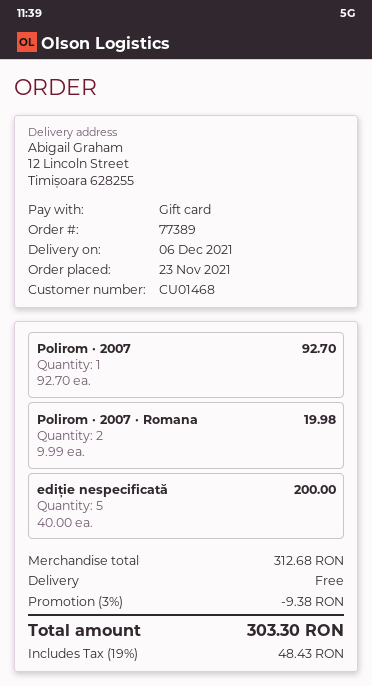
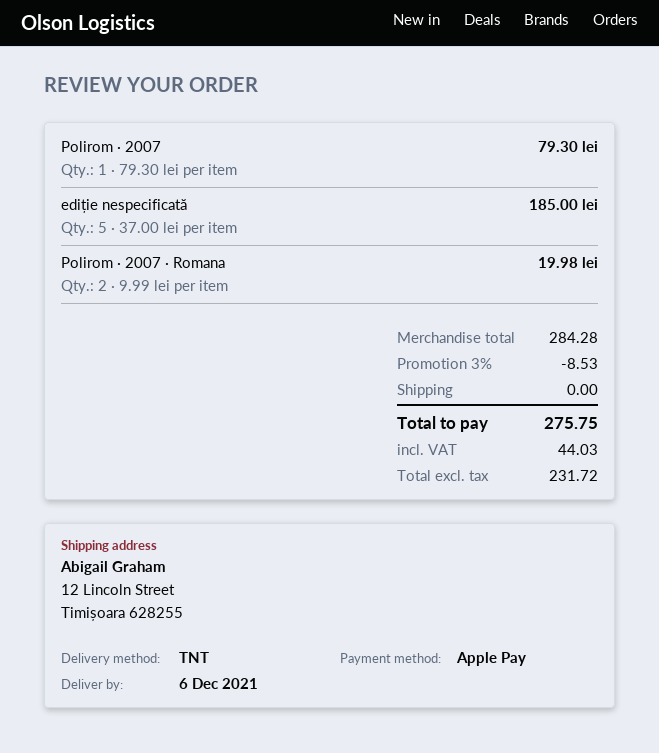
payment method: gift card -> Apple Pay
Polirom · 2007: 1 x 92.70 = 92.70 -> 1 x 79.30 = 79.30
ediție nespecificată: 5 x 40.00 = 200.00 -> 5 x 37.00 = 185.00
subtotal: 312.68 -> 284.28
discount: 3% = 9.38 -> 3% = 8.53
tax: 48.43 -> 44.03
total: 303.30 -> 275.75

